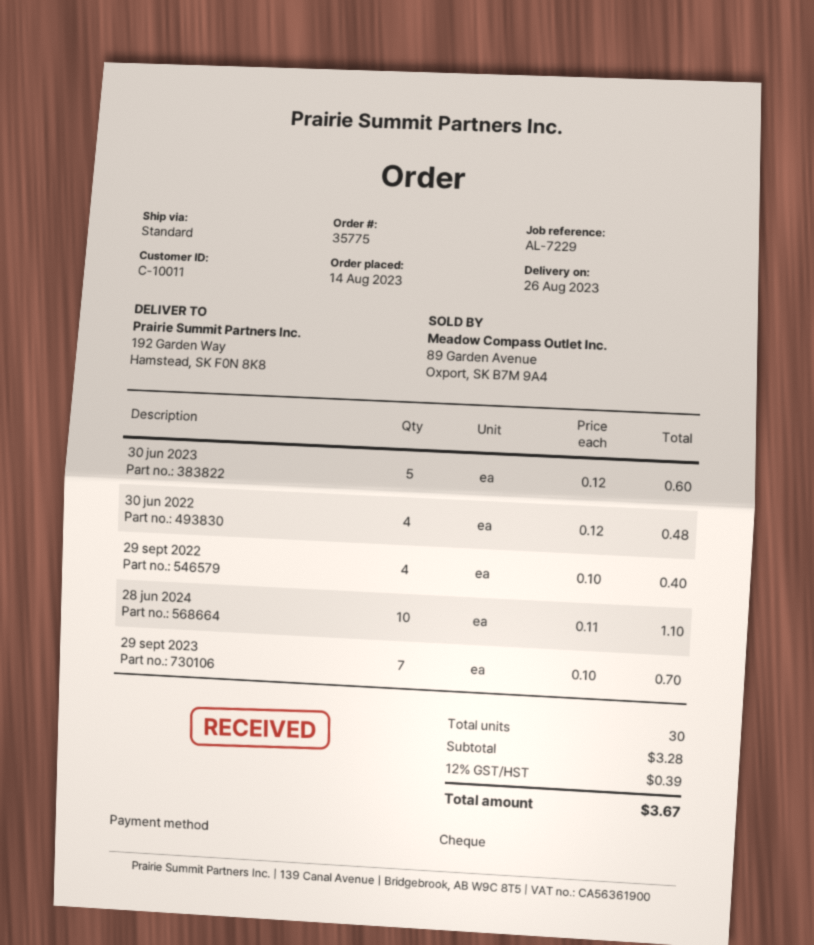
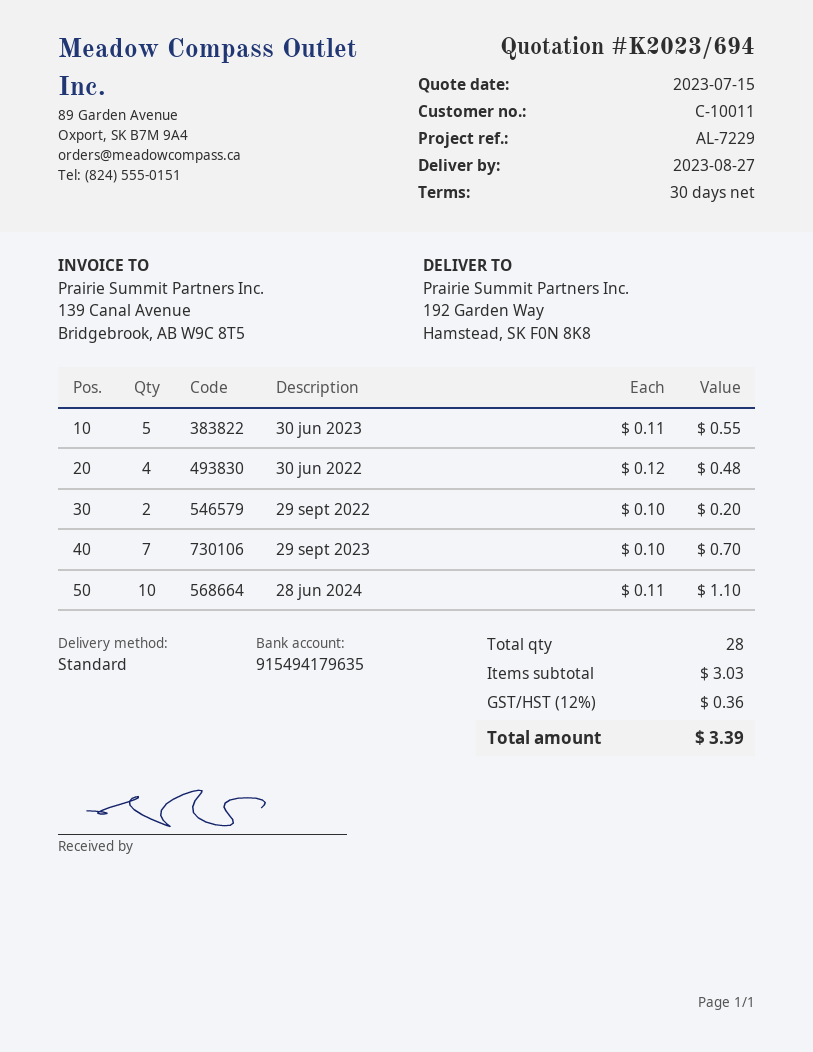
delivery date: 2023-08-26 -> 2023-08-27
30 jun 2023: 5 x 0.12 = 0.60 -> 5 x 0.11 = 0.55
29 sept 2022: 4 x 0.10 = 0.40 -> 2 x 0.10 = 0.20
total quantity: 30 -> 28
subtotal: 3.28 -> 3.03
tax: 12% = 0.39 -> 12% = 0.36
total: 3.67 -> 3.39

